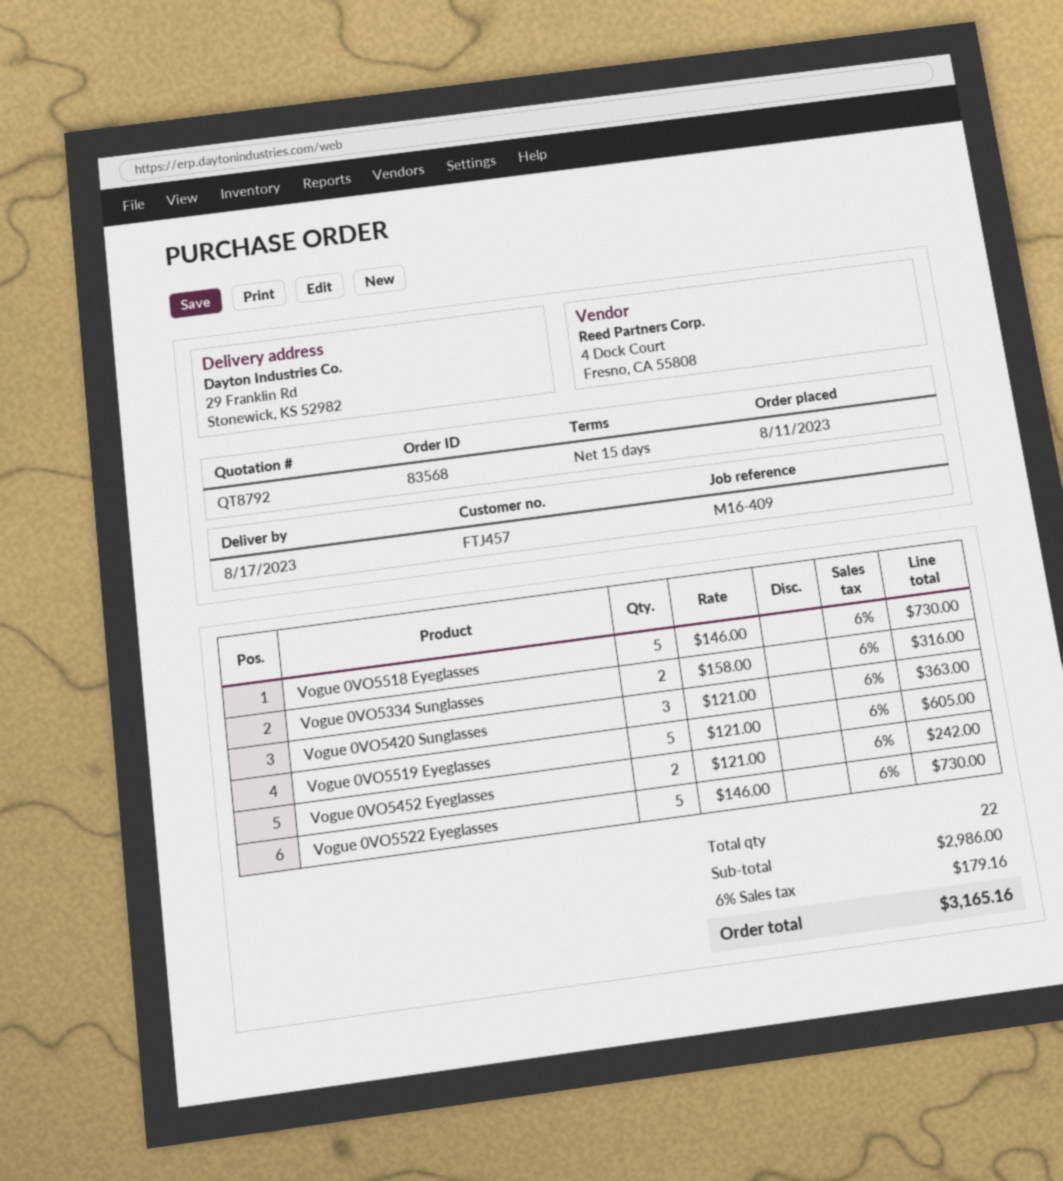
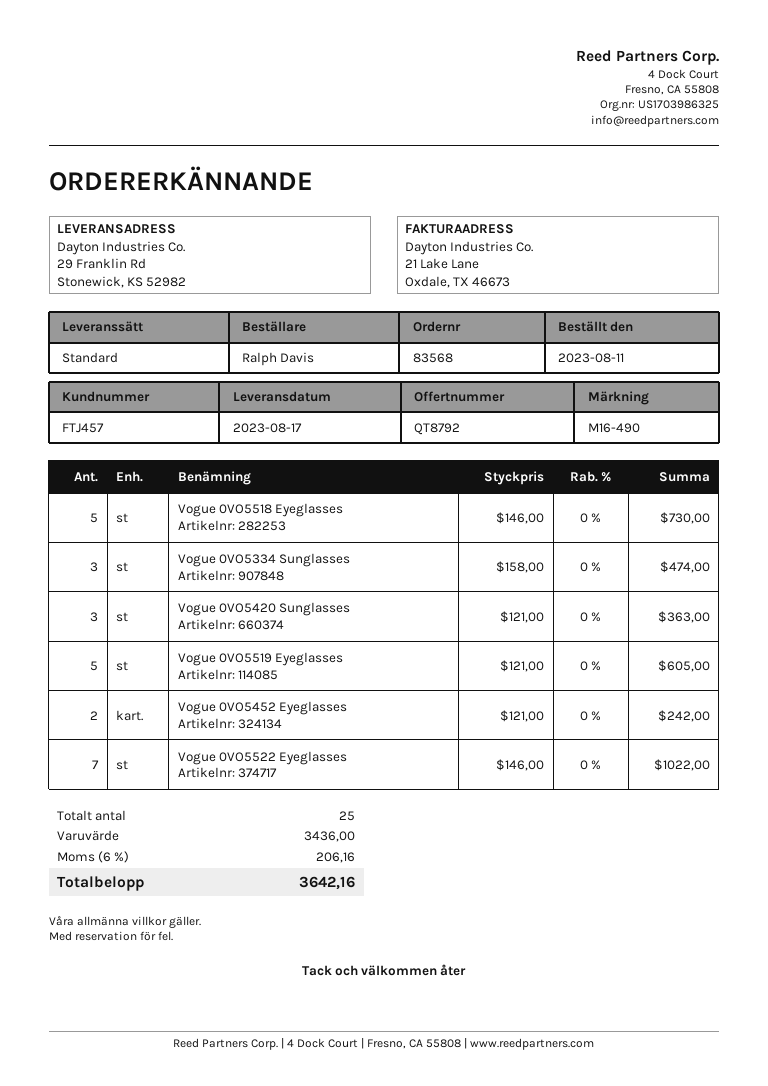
reference: M16-409 -> M16-490
Vogue 0VO5334 Sunglasses: 2 x 158.00 = 316.00 -> 3 x 158.00 = 474.00
Vogue 0VO5522 Eyeglasses: 5 x 146.00 = 730.00 -> 7 x 146.00 = 1022.00
total quantity: 22 -> 25
subtotal: 2986.00 -> 3436.00
tax: 6% = 179.16 -> 6% = 206.16
total: 3165.16 -> 3642.16

